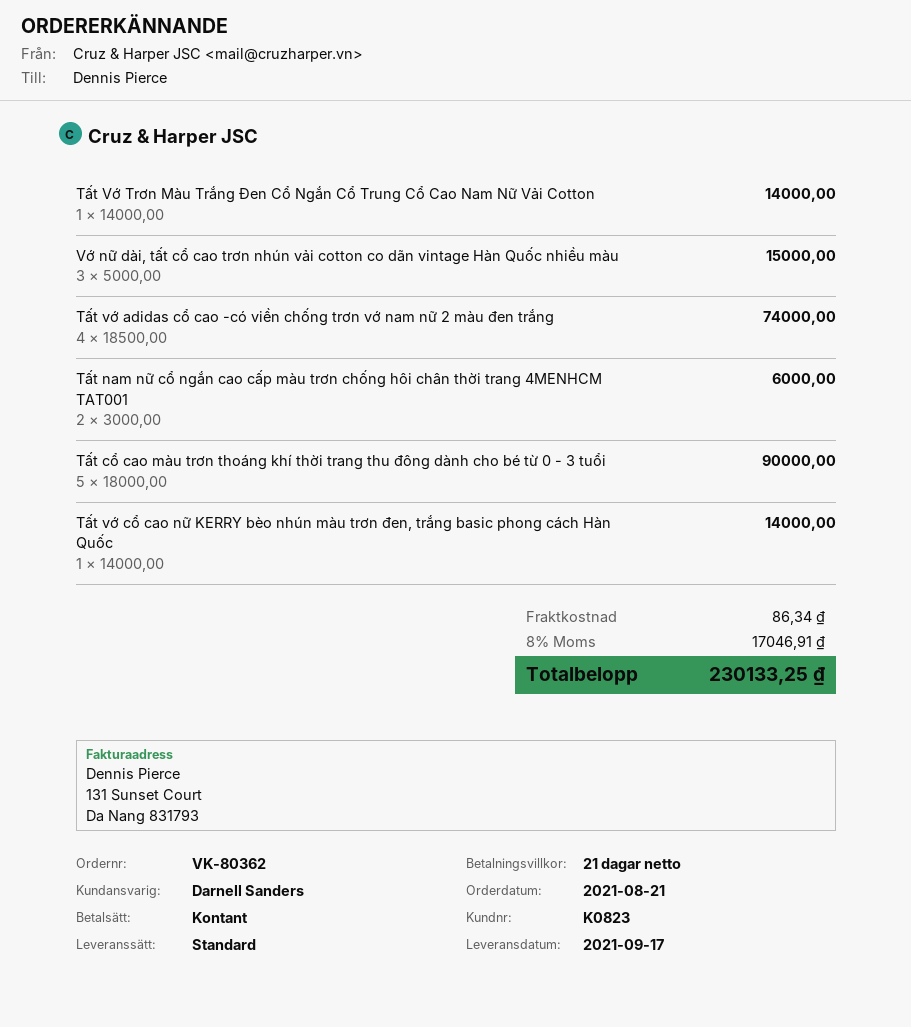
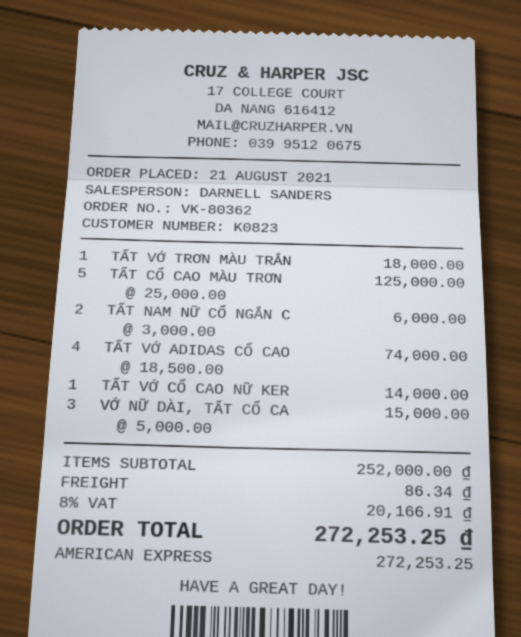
payment method: cash -> American Express
Tất Vớ Trơn Màu Trắng Đen Cổ Ngắn Cổ Trung Cổ Cao Nam Nữ Vải Cotton: 1 x 14000.00 = 14000.00 -> 1 x 18000.00 = 18000.00
Tất cổ cao màu trơn thoáng khí thời trang thu đông dành cho bé từ 0 - 3 tuổi: 5 x 18000.00 = 90000.00 -> 5 x 25000.00 = 125000.00
tax: 8% = 17046.91 -> 8% = 20166.91
total: 230133.25 -> 272253.25

